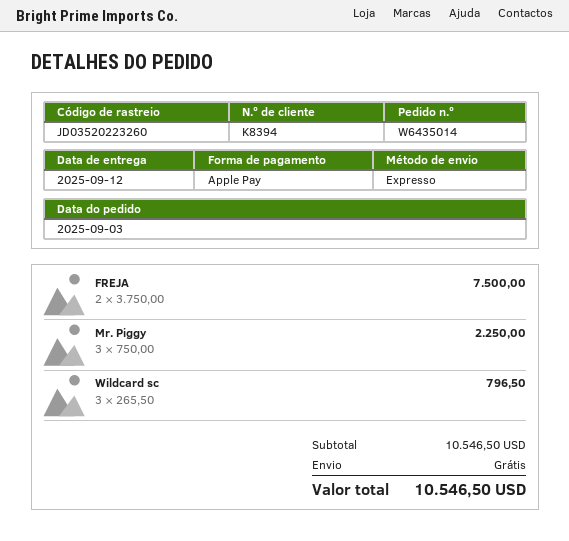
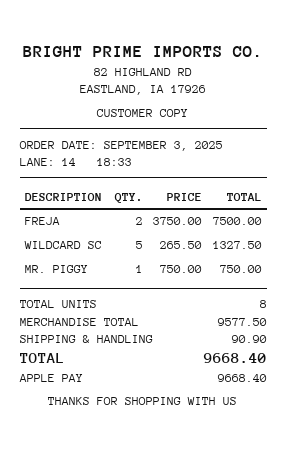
Mr. Piggy: 3 x 750.00 = 2250.00 -> 1 x 750.00 = 750.00
Wildcard sc: 3 x 265.50 = 796.50 -> 5 x 265.50 = 1327.50
subtotal: 10546.50 -> 9577.50
shipping: 0.00 -> 90.90
total: 10546.50 -> 9668.40

